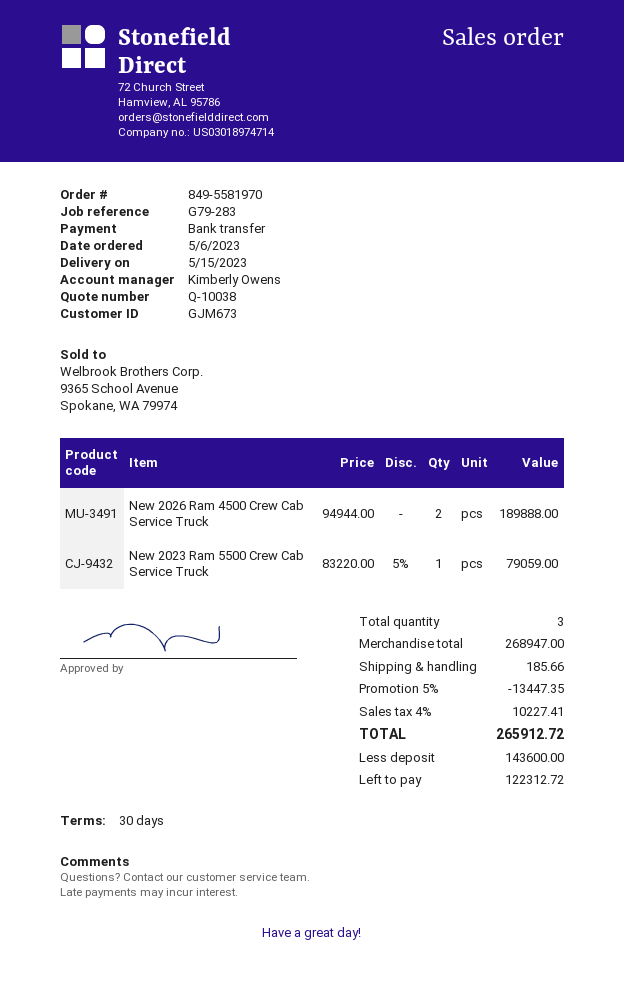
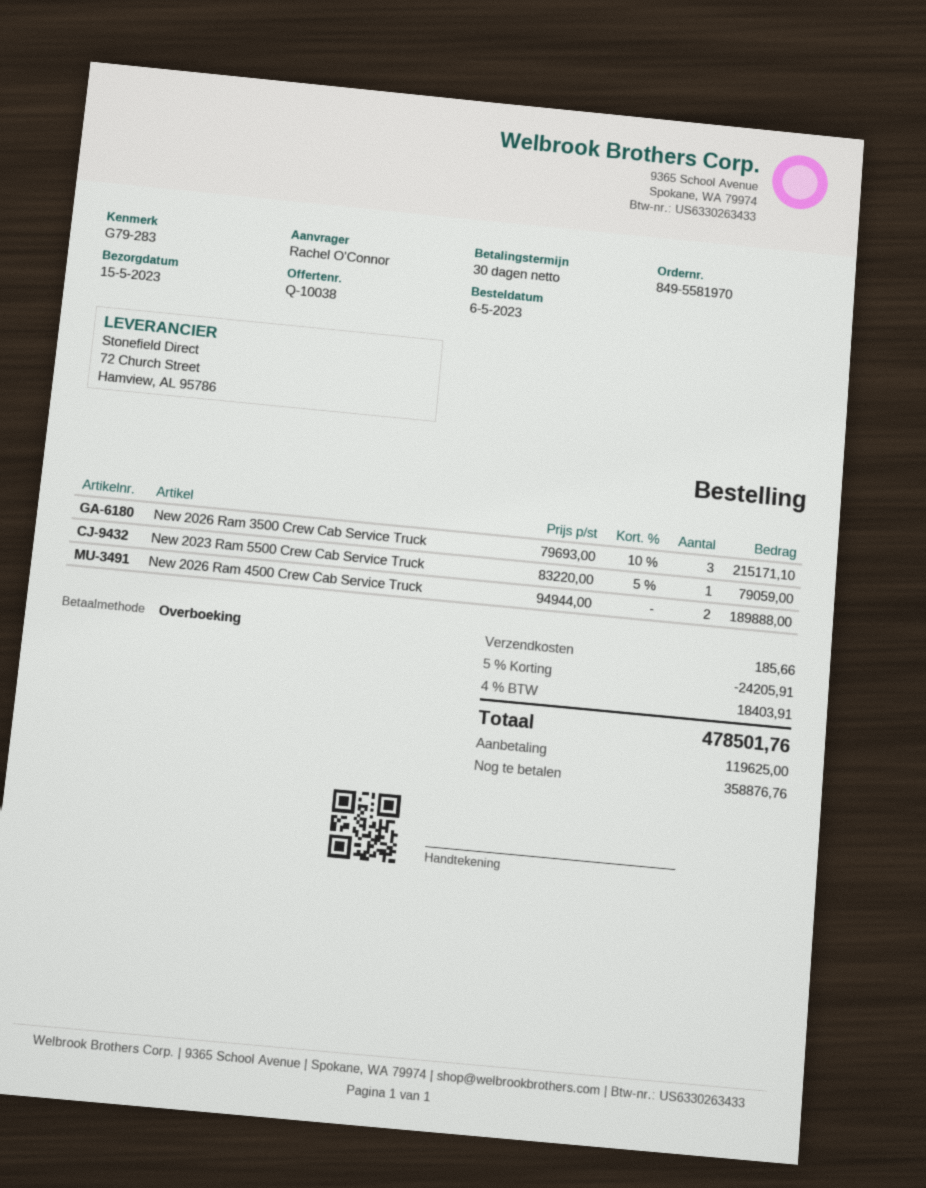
New 2026 Ram 3500 Crew Cab Service Truck: none -> 3 x 79693.00 - 10% = 215171.10
discount: 5% = 13447.35 -> 5% = 24205.91
tax: 4% = 10227.41 -> 4% = 18403.91
total: 265912.72 -> 478501.76
deposit: 143600.00 -> 119625.00
balance: 122312.72 -> 358876.76

